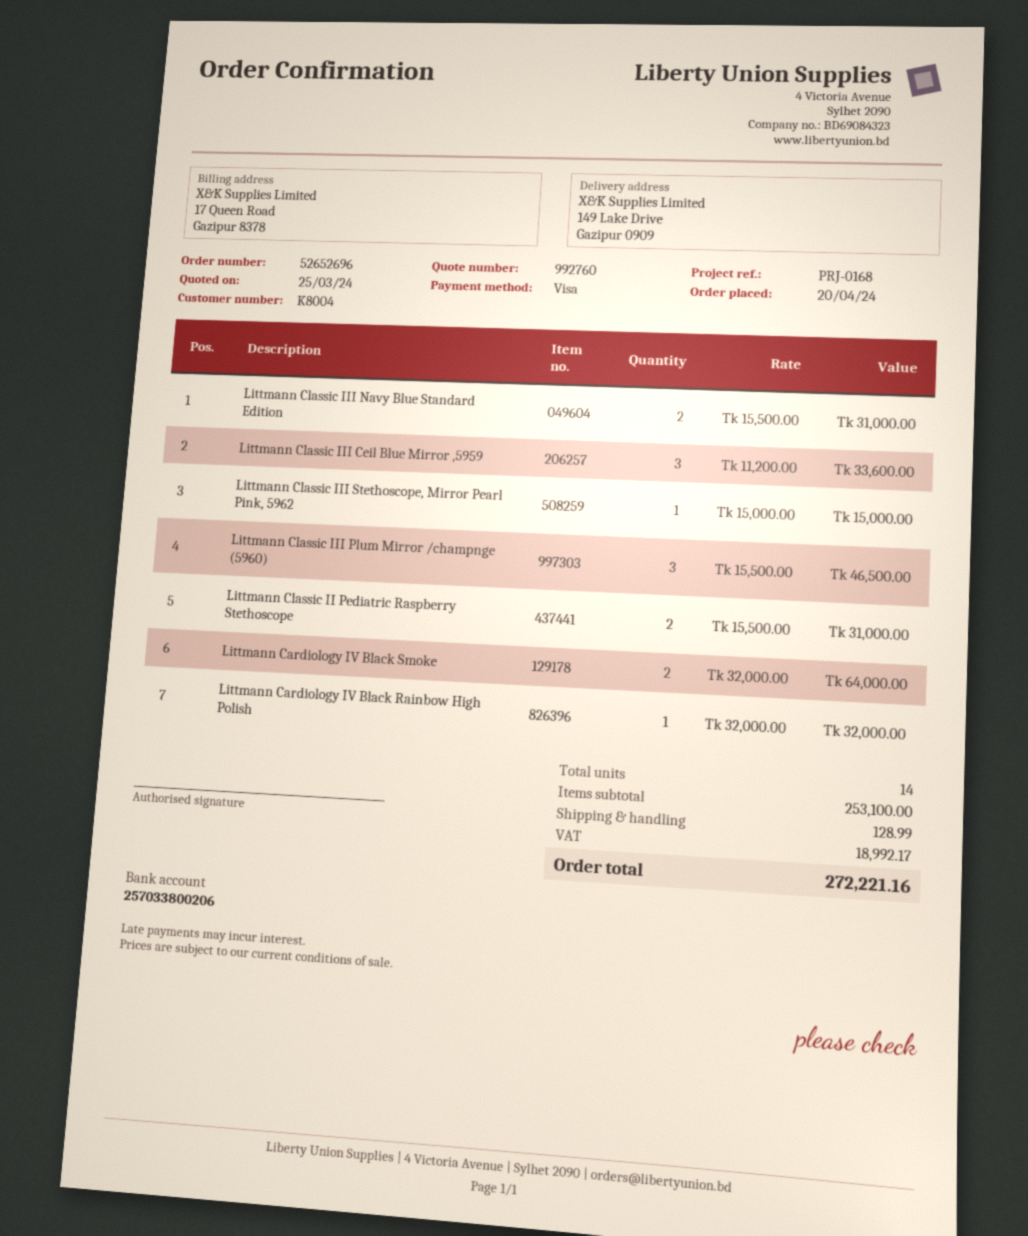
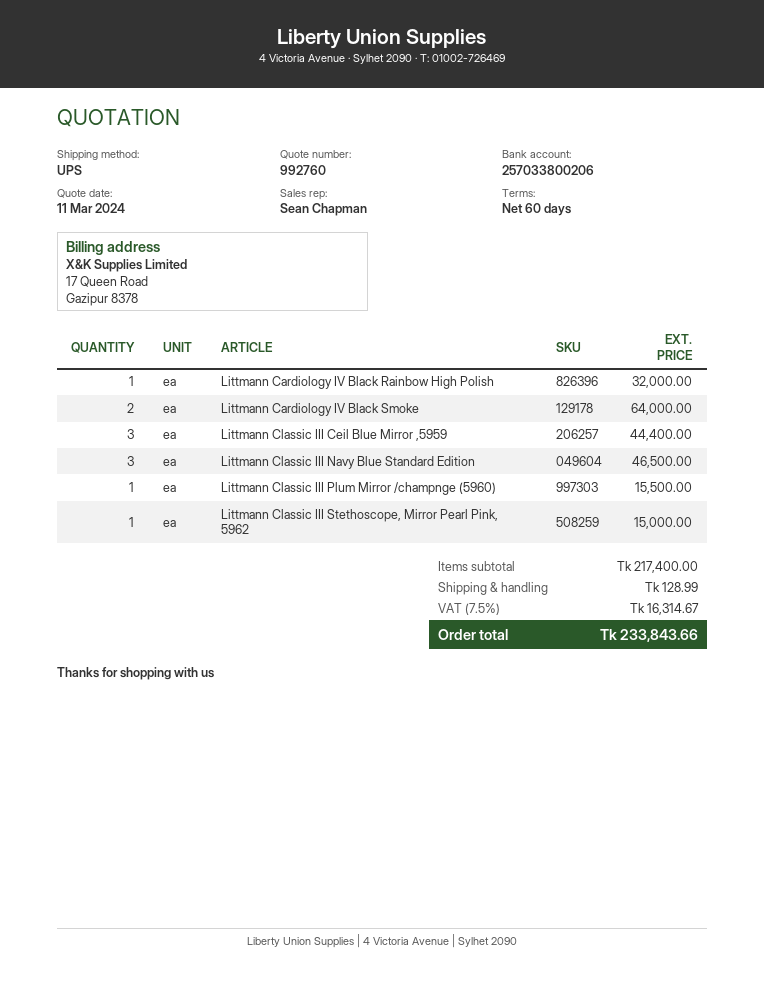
quote date: 2024-03-25 -> 2024-03-11
Littmann Classic III Navy Blue Standard Edition: 2 for 31000.00 -> 3 for 46500.00
Littmann Classic III Ceil Blue Mirror ,5959: 3 for 33600.00 -> 3 for 44400.00
Littmann Classic III Plum Mirror /champnge (5960): 3 for 46500.00 -> 1 for 15500.00
Littmann Classic II Pediatric Raspberry Stethoscope: 2 for 31000.00 -> none
subtotal: 253100.00 -> 217400.00
tax: 18992.17 -> 16314.67
total: 272221.16 -> 233843.66

